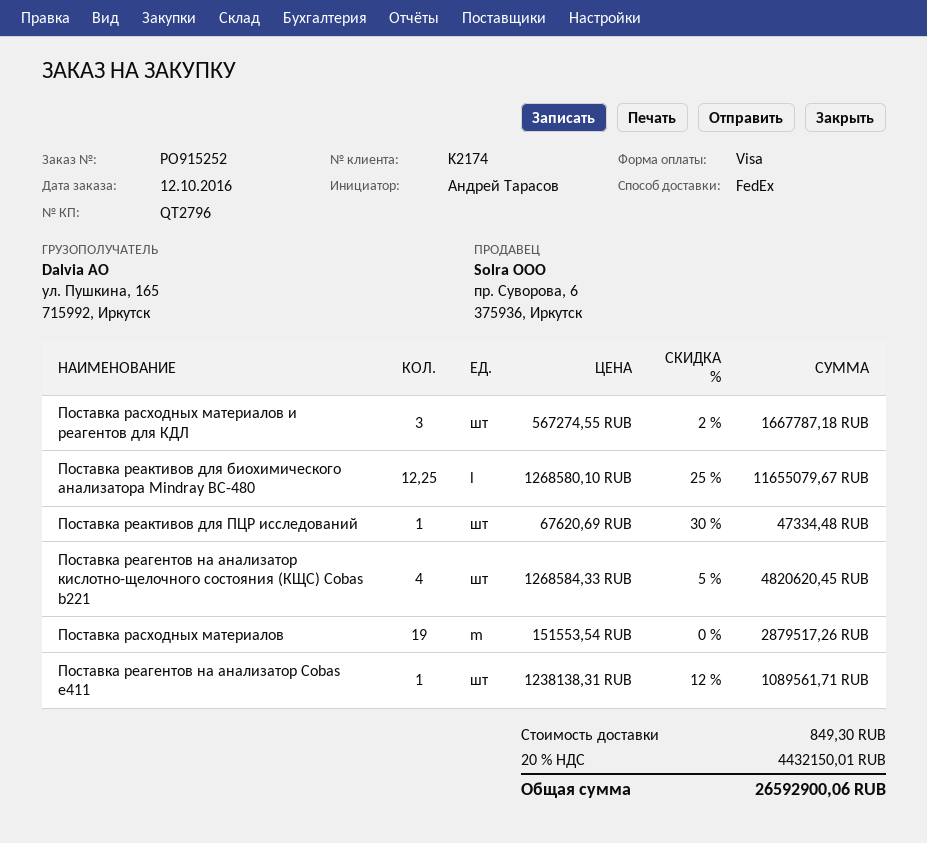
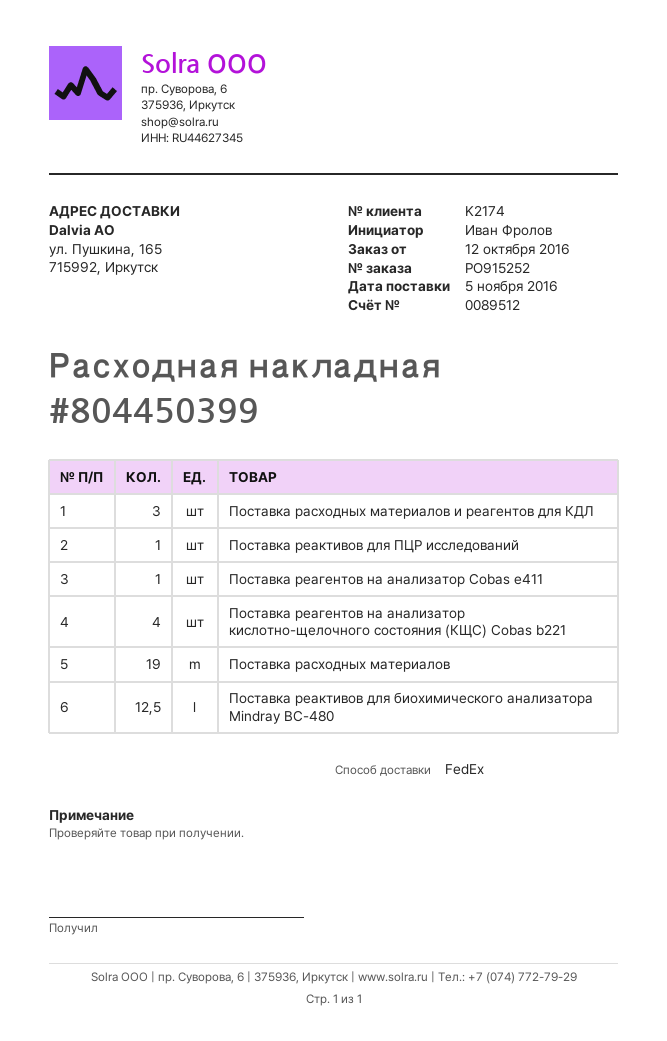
ordered by: Андрей Тарасов -> Иван Фролов
Поставка реактивов для биохимического анализатора Mindray BC-480: 12.25 -> 12.5

